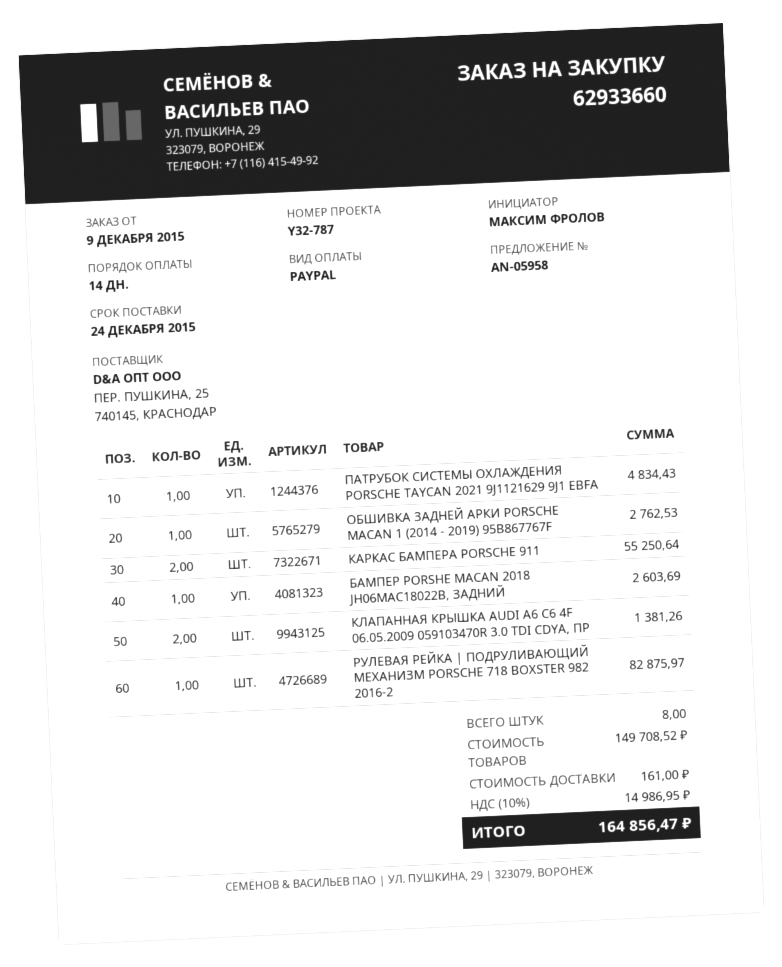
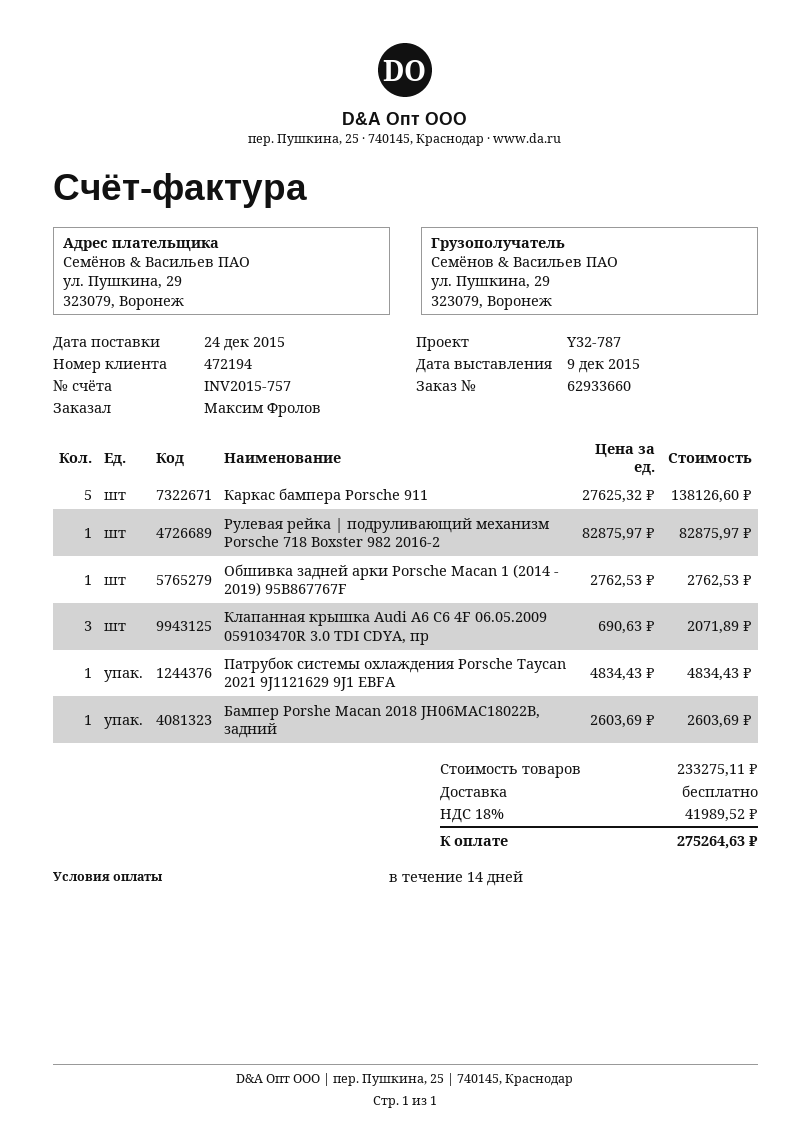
КАРКАС БАМПЕРА PORSCHE 911: 2 for 55250.64 -> 5 for 138126.60
КЛАПАННАЯ КРЫШКА AUDI A6 C6 4F 06.05.2009 059103470R 3.0 TDI CDYA, ПР: 2 for 1381.26 -> 3 for 2071.89
subtotal: 149708.52 -> 233275.11
shipping: 161.00 -> 0.00
tax: 10% = 14986.95 -> 18% = 41989.52
total: 164856.47 -> 275264.63

